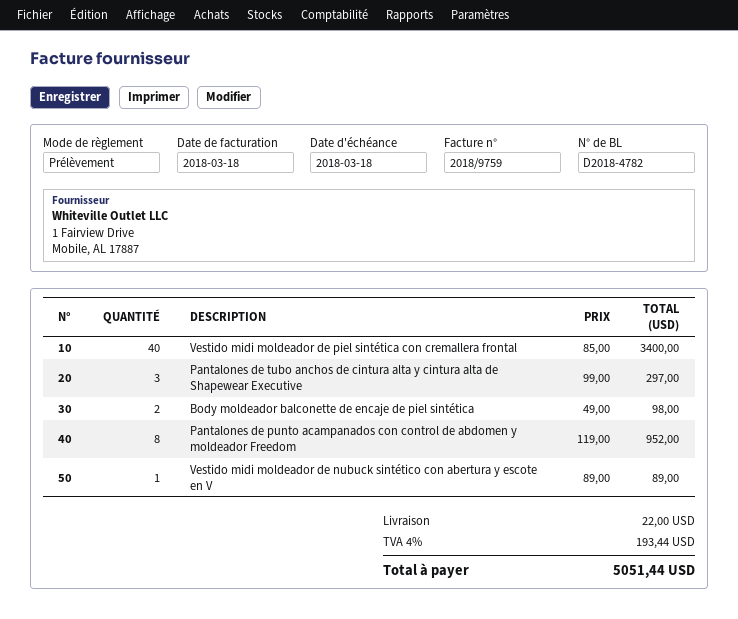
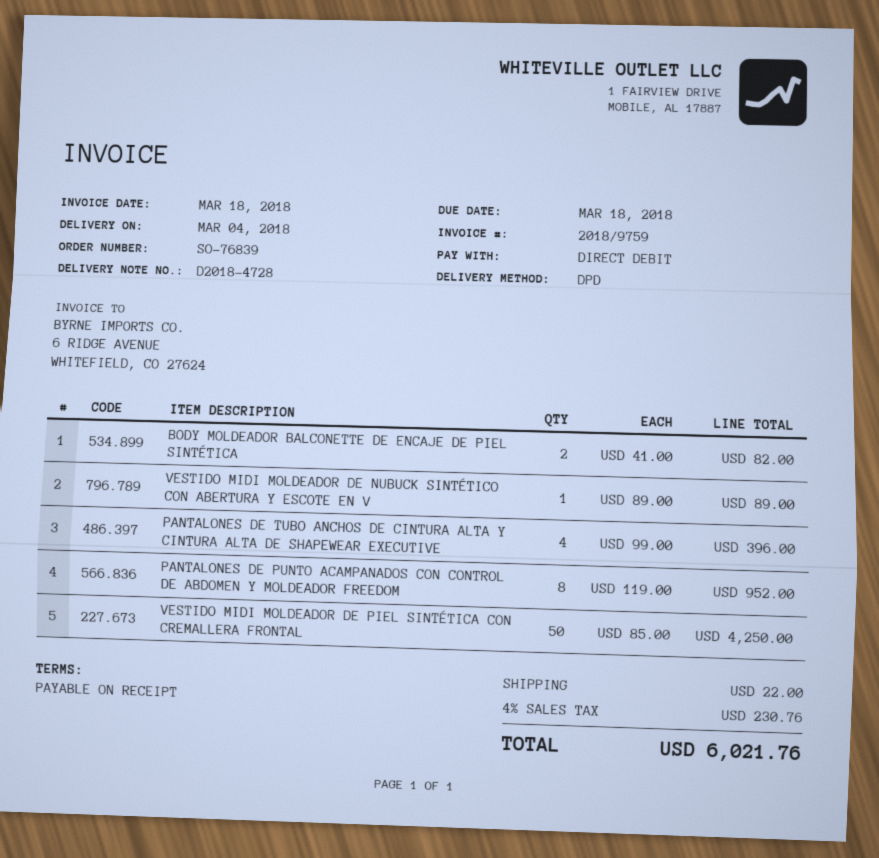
delivery note number: D2018-4782 -> D2018-4728
Vestido midi moldeador de piel sintética con cremallera frontal: 40 x 85.00 = 3400.00 -> 50 x 85.00 = 4250.00
Pantalones de tubo anchos de cintura alta y cintura alta de Shapewear Executive: 3 x 99.00 = 297.00 -> 4 x 99.00 = 396.00
Body moldeador balconette de encaje de piel sintética: 2 x 49.00 = 98.00 -> 2 x 41.00 = 82.00
tax: 4% = 193.44 -> 4% = 230.76
total: 5051.44 -> 6021.76

